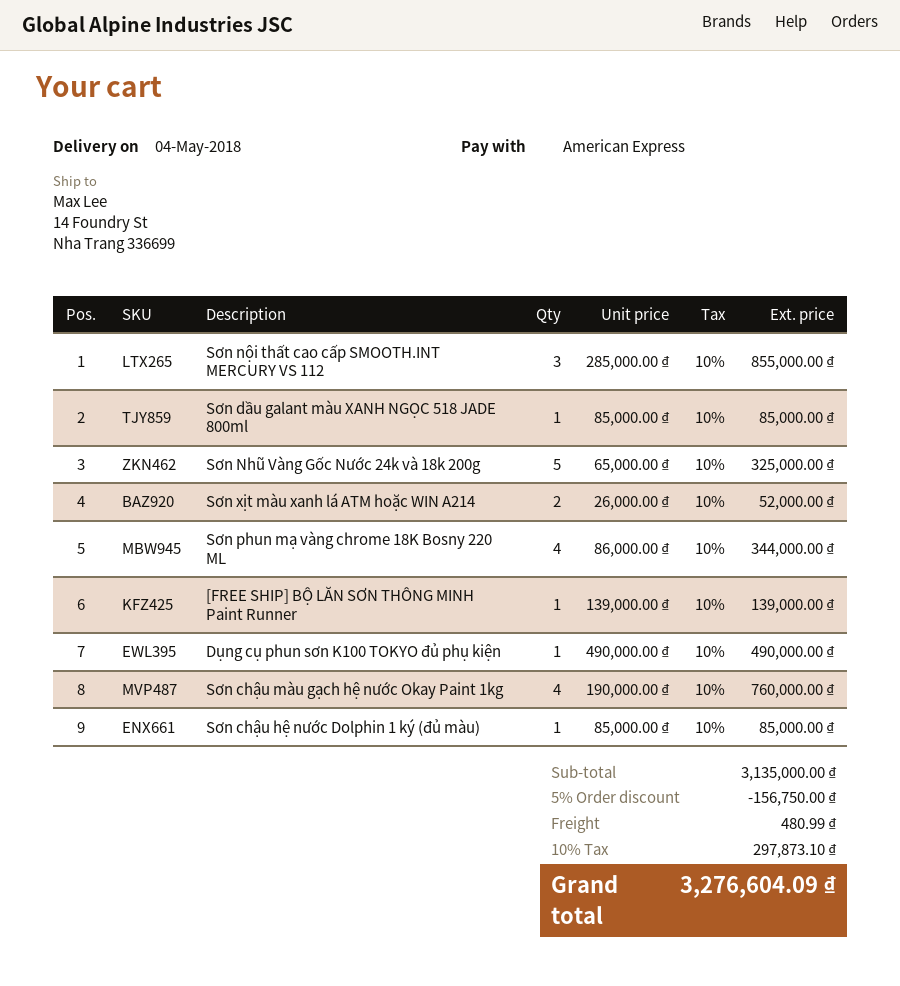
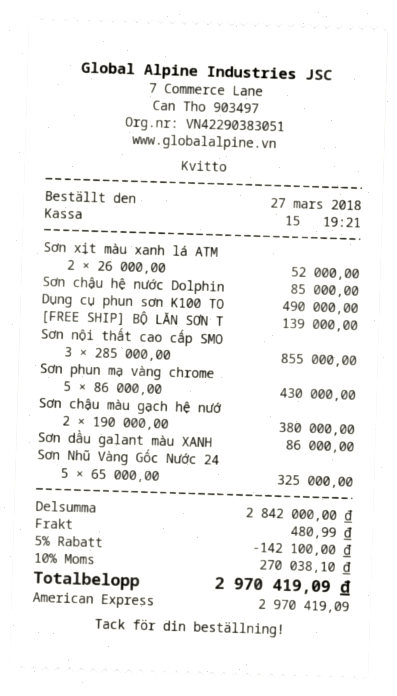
Sơn dầu galant màu XANH NGỌC 518 JADE 800ml: 1 x 85000.00 = 85000.00 -> 1 x 86000.00 = 86000.00
Sơn phun mạ vàng chrome 18K Bosny 220 ML: 4 x 86000.00 = 344000.00 -> 5 x 86000.00 = 430000.00
Sơn chậu màu gạch hệ nước Okay Paint 1kg: 4 x 190000.00 = 760000.00 -> 2 x 190000.00 = 380000.00
subtotal: 3135000.00 -> 2842000.00
discount: 5% = 156750.00 -> 5% = 142100.00
tax: 10% = 297873.10 -> 10% = 270038.10
total: 3276604.09 -> 2970419.09

